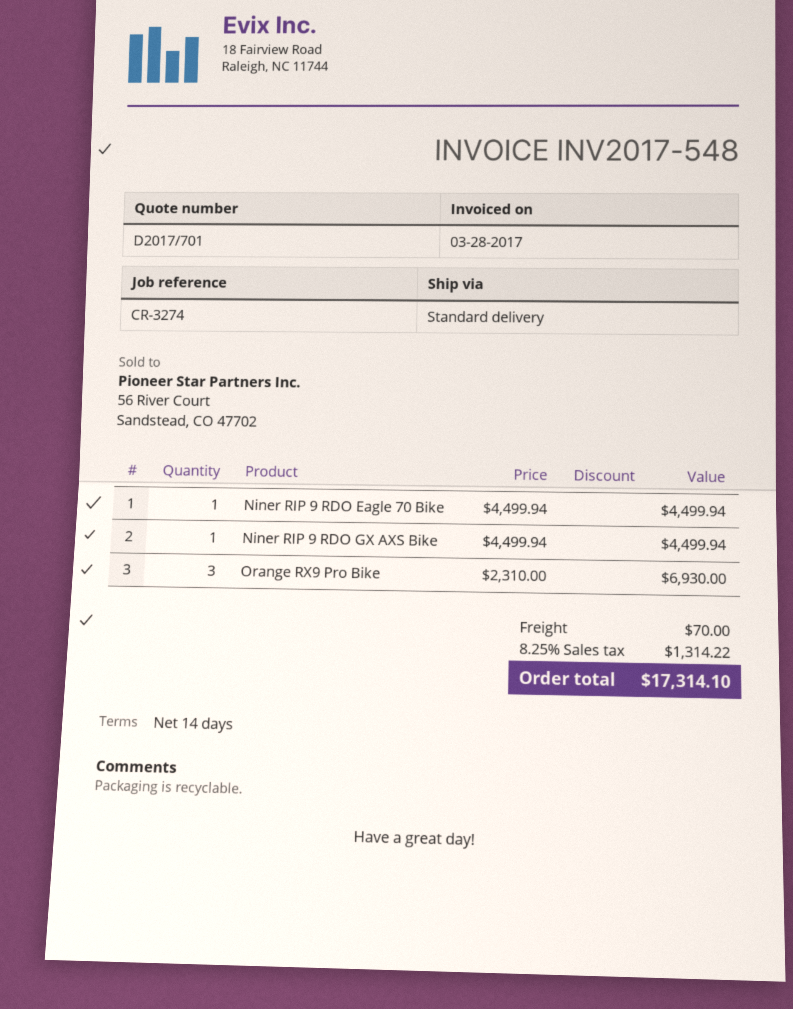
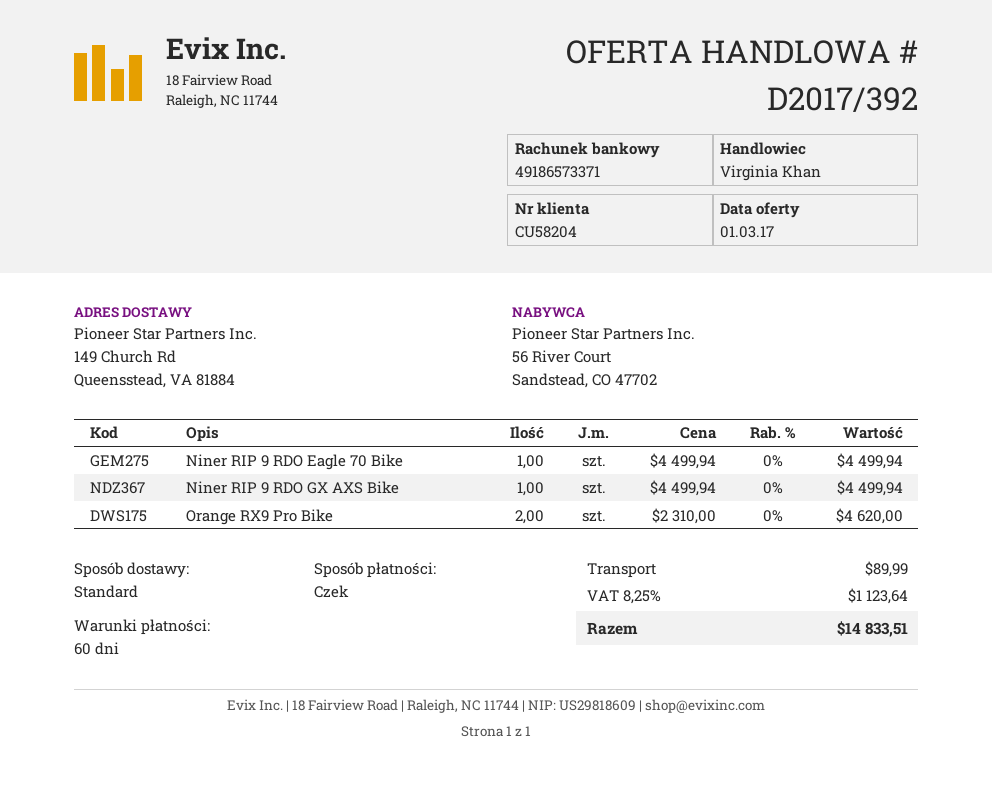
quote number: D2017/701 -> D2017/392
payment terms: 14 days -> 60 days
Orange RX9 Pro Bike: 3 x 2310.00 = 6930.00 -> 2 x 2310.00 = 4620.00
shipping: 70.00 -> 89.99
tax: 8.25% = 1314.22 -> 8.25% = 1123.64
total: 17314.10 -> 14833.51

